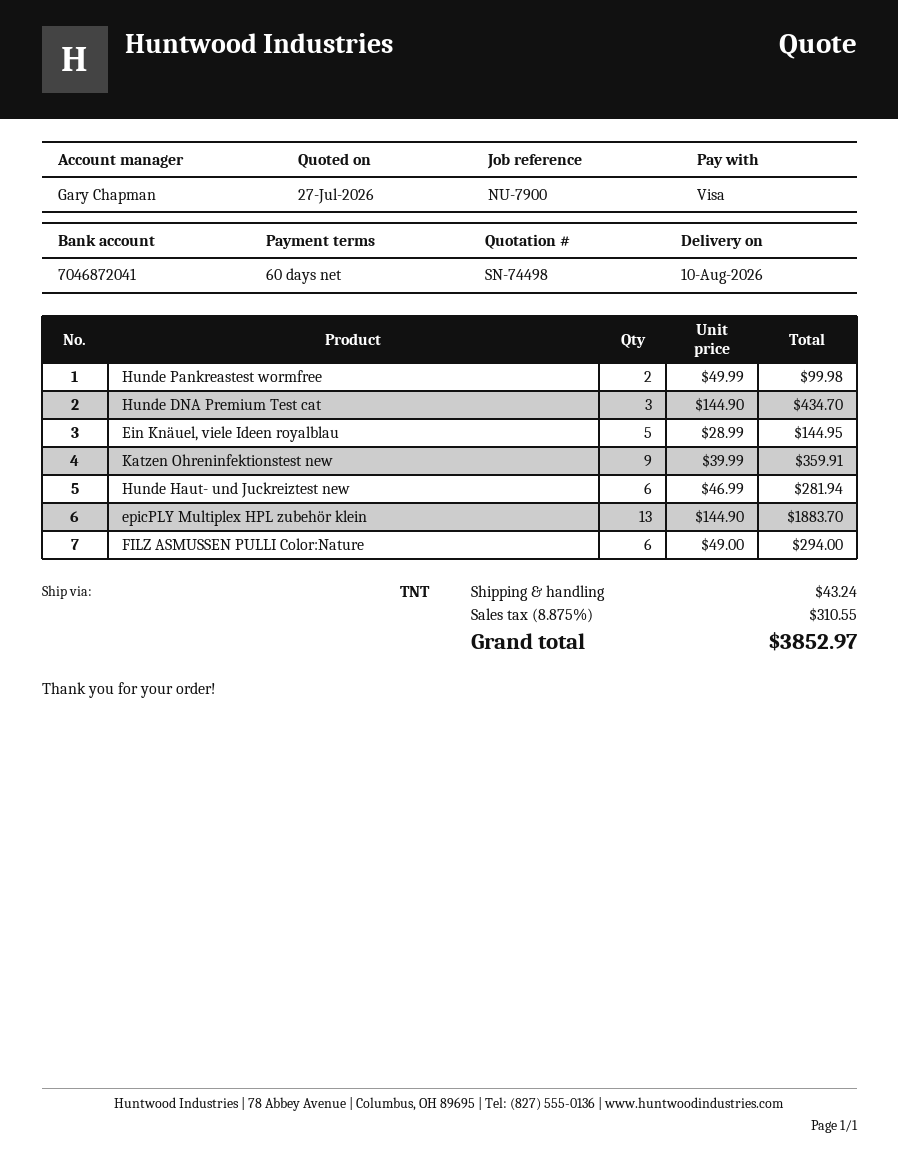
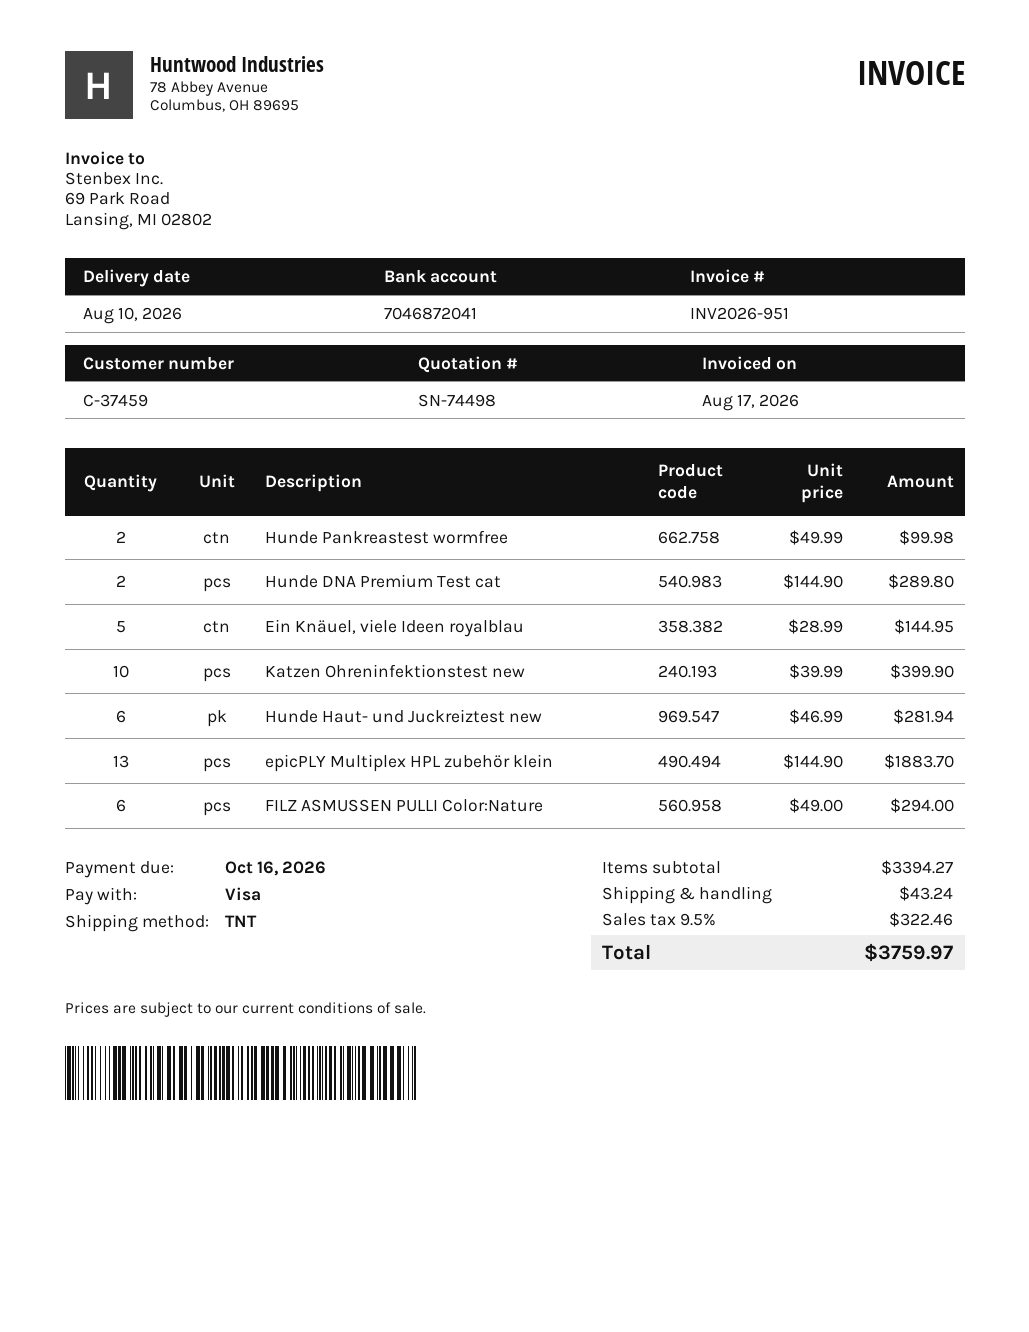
Hunde DNA Premium Test cat: 3 x 144.90 = 434.70 -> 2 x 144.90 = 289.80
Katzen Ohreninfektionstest new: 9 x 39.99 = 359.91 -> 10 x 39.99 = 399.90
tax: 8.875% = 310.55 -> 9.5% = 322.46
total: 3852.97 -> 3759.97

